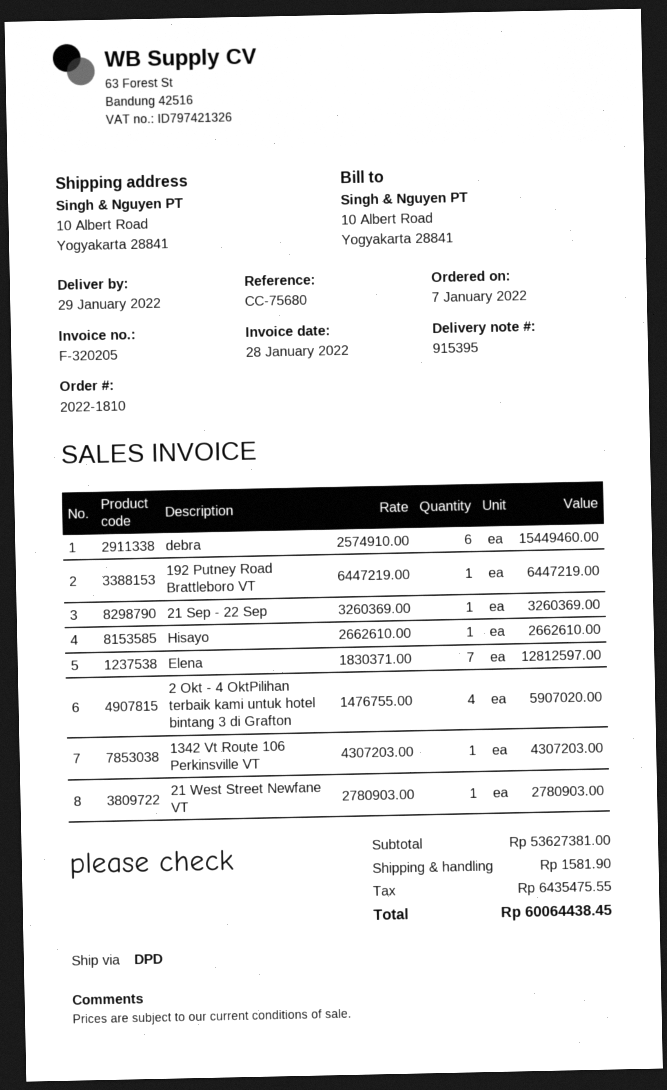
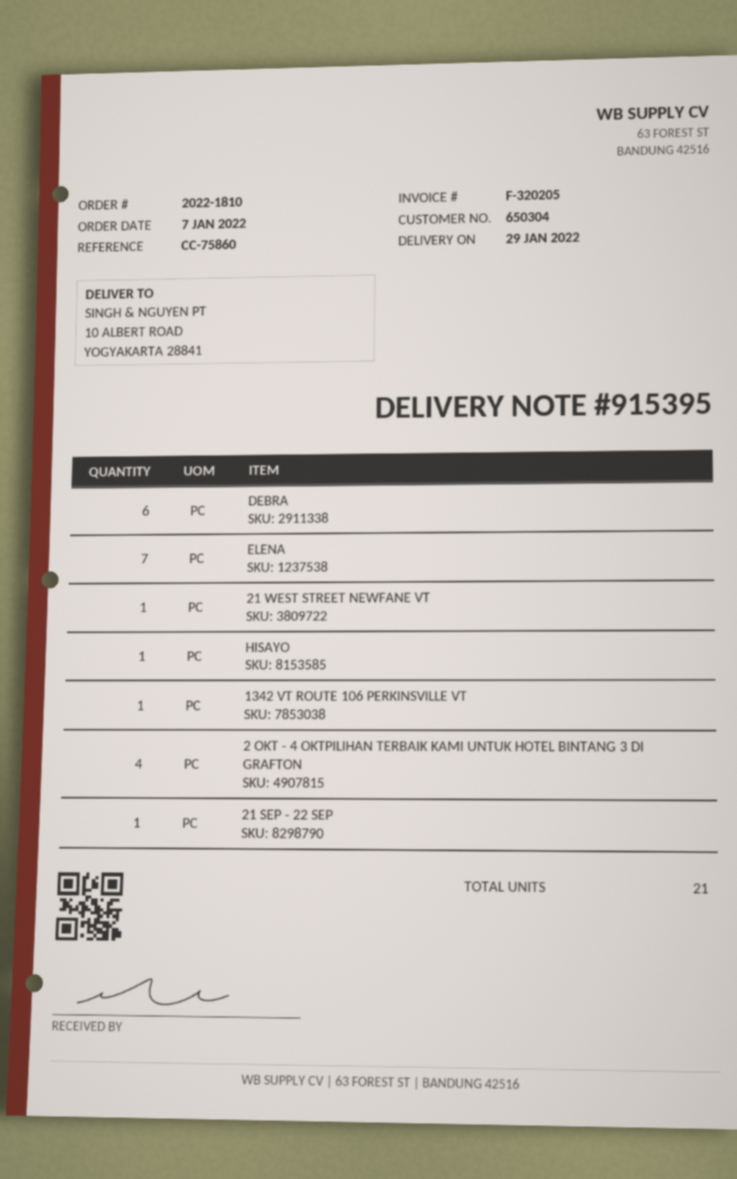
reference: CC-75680 -> CC-75860
192 Putney Road Brattleboro VT: 1 -> none

